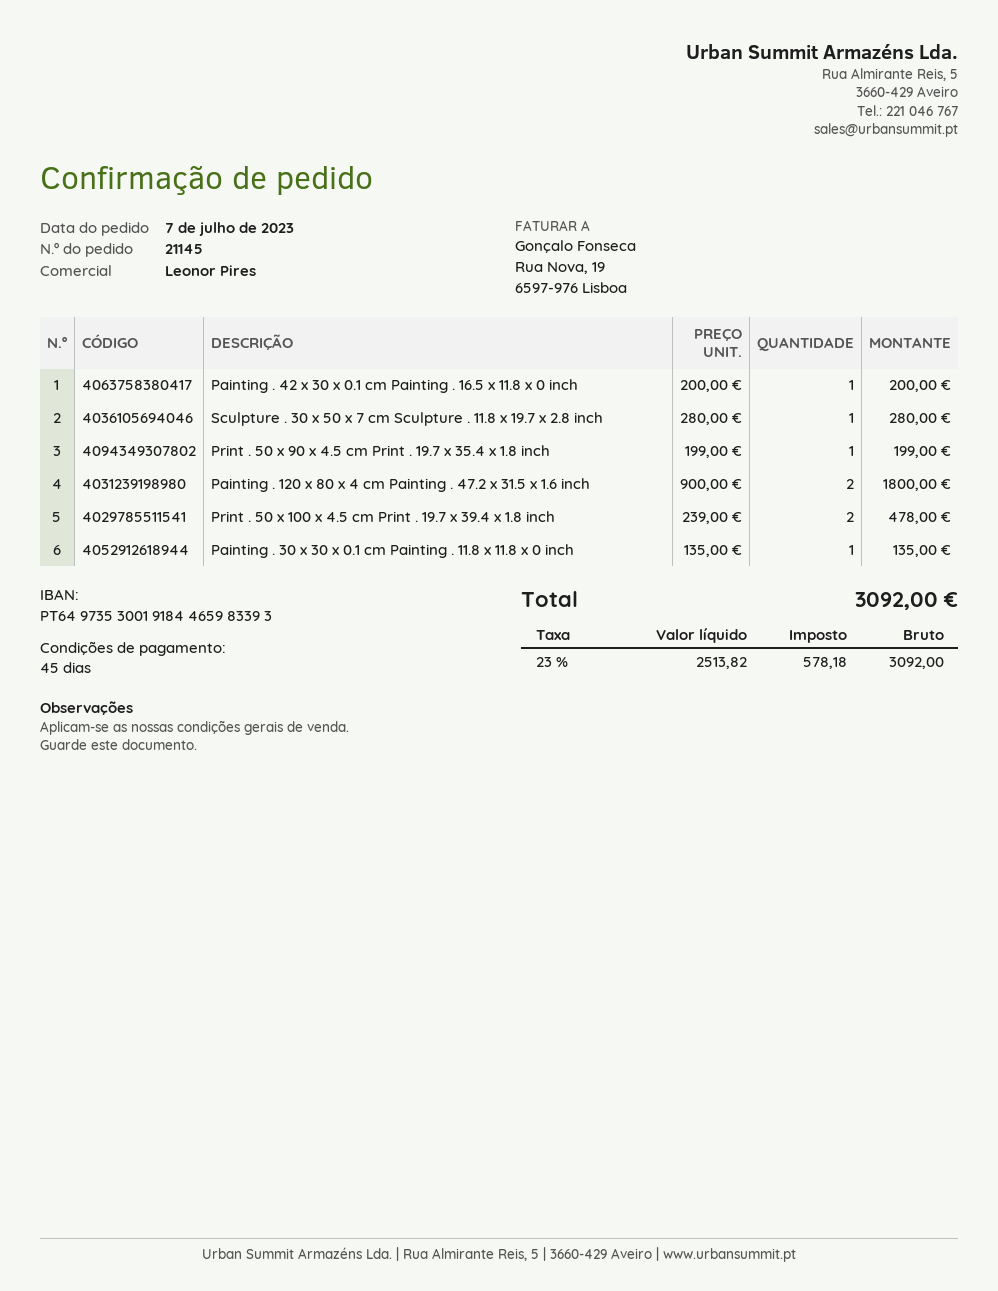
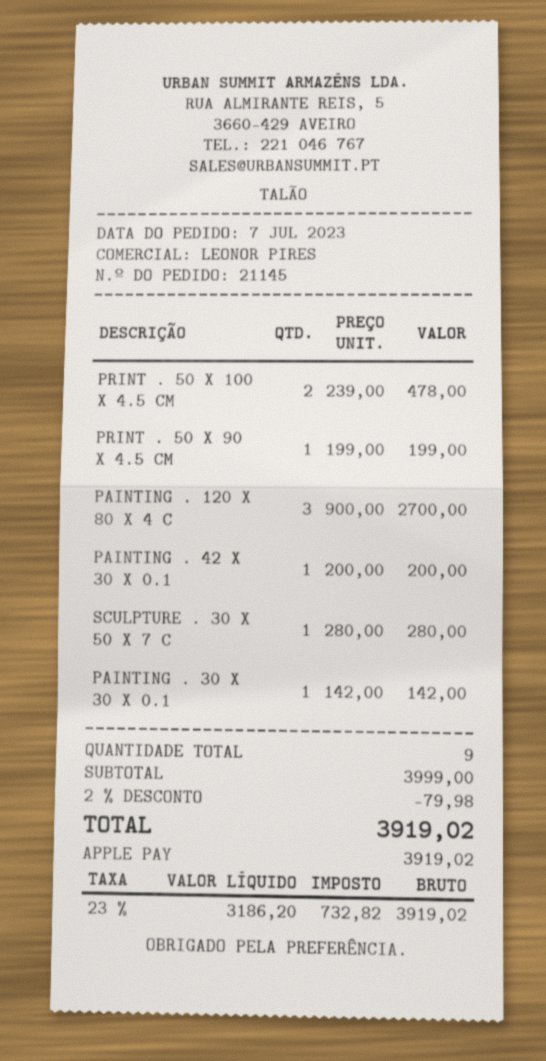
Painting . 120 x 80 x 4 cm Painting . 47.2 x 31.5 x 1.6 inch: 2 x 900.00 = 1800.00 -> 3 x 900.00 = 2700.00
Painting . 30 x 30 x 0.1 cm Painting . 11.8 x 11.8 x 0 inch: 1 x 135.00 = 135.00 -> 1 x 142.00 = 142.00
discount: none -> 2% = 79.98
net: 2513.82 -> 3186.20
tax: 23% = 578.18 -> 23% = 732.82
total: 3092.00 -> 3919.02

